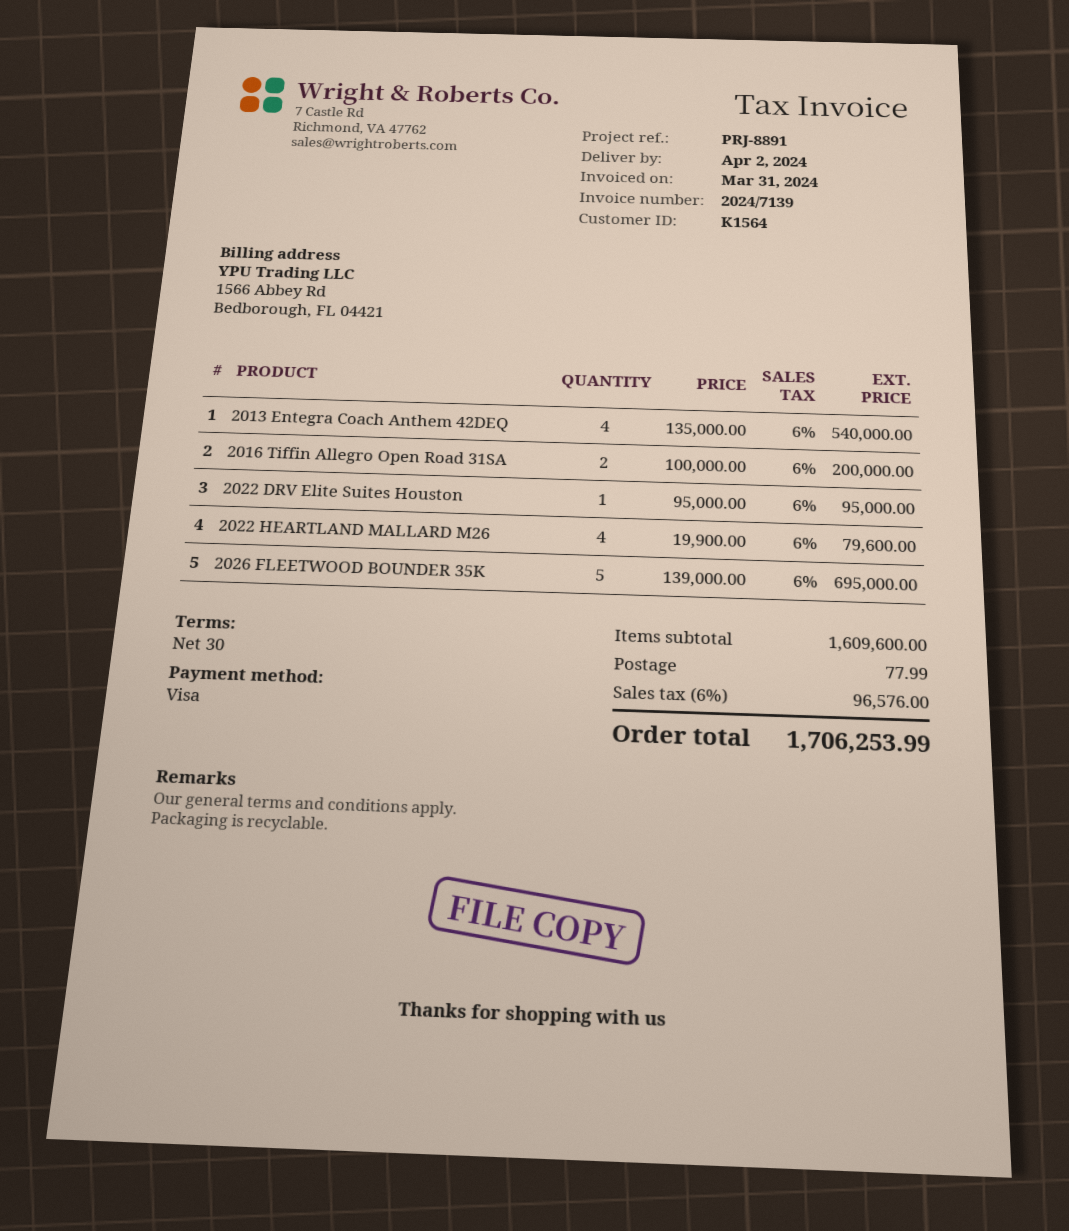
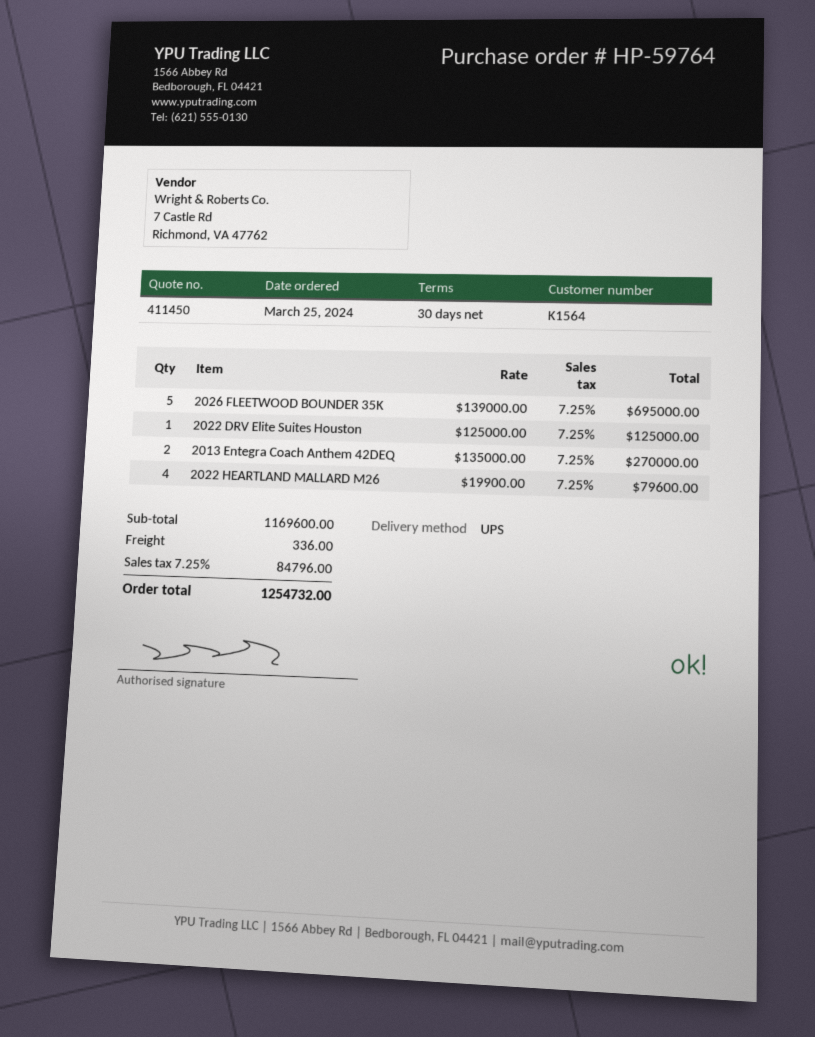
2013 Entegra Coach Anthem 42DEQ: 4 x 135000.00 = 540000.00 -> 2 x 135000.00 = 270000.00
2016 Tiffin Allegro Open Road 31SA: 2 x 100000.00 = 200000.00 -> none
2022 DRV Elite Suites Houston: 1 x 95000.00 = 95000.00 -> 1 x 125000.00 = 125000.00
subtotal: 1609600.00 -> 1169600.00
shipping: 77.99 -> 336.00
tax: 6% = 96576.00 -> 7.25% = 84796.00
total: 1706253.99 -> 1254732.00

